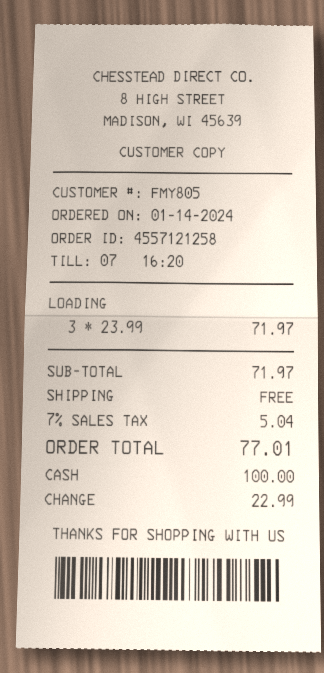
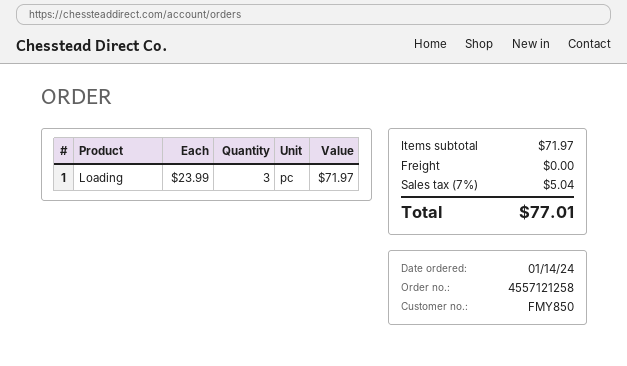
customer number: FMY805 -> FMY850

